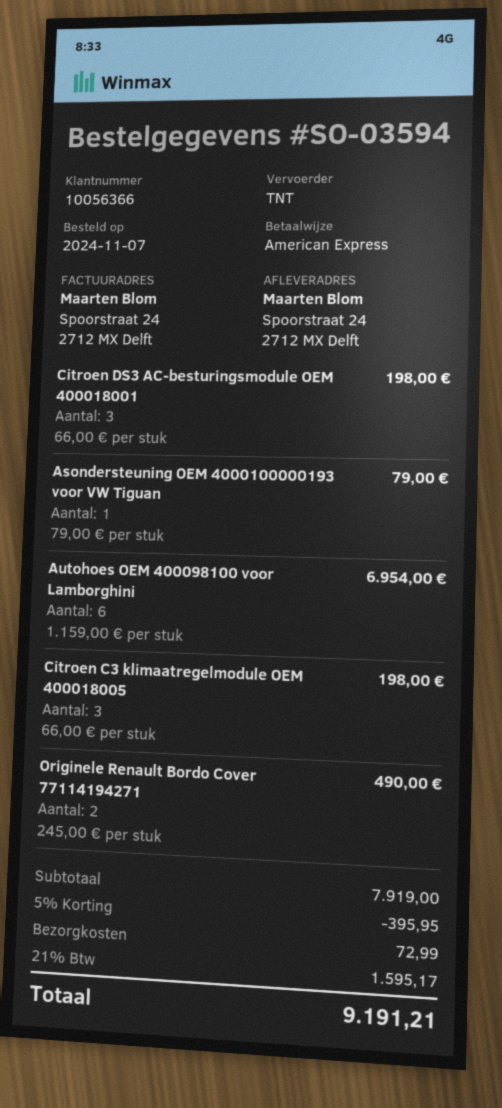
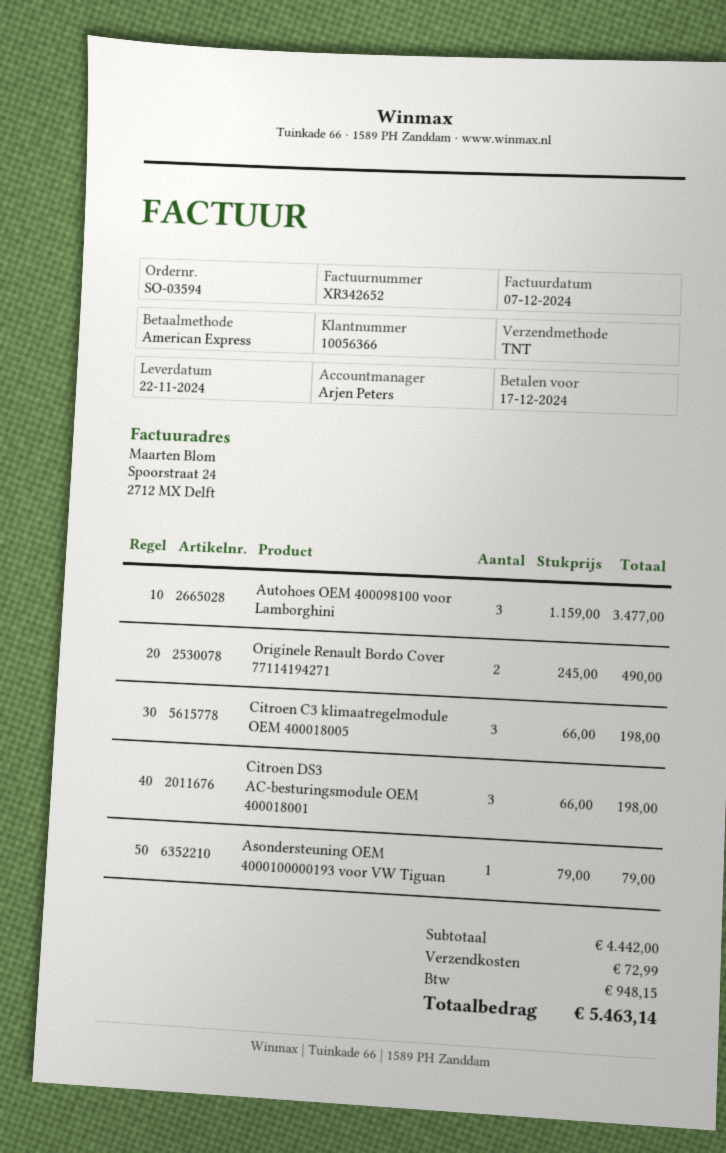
Autohoes OEM 400098100 voor Lamborghini: 6 x 1159.00 = 6954.00 -> 3 x 1159.00 = 3477.00
subtotal: 7919.00 -> 4442.00
discount: 5% = 395.95 -> none
tax: 1595.17 -> 948.15
total: 9191.21 -> 5463.14

